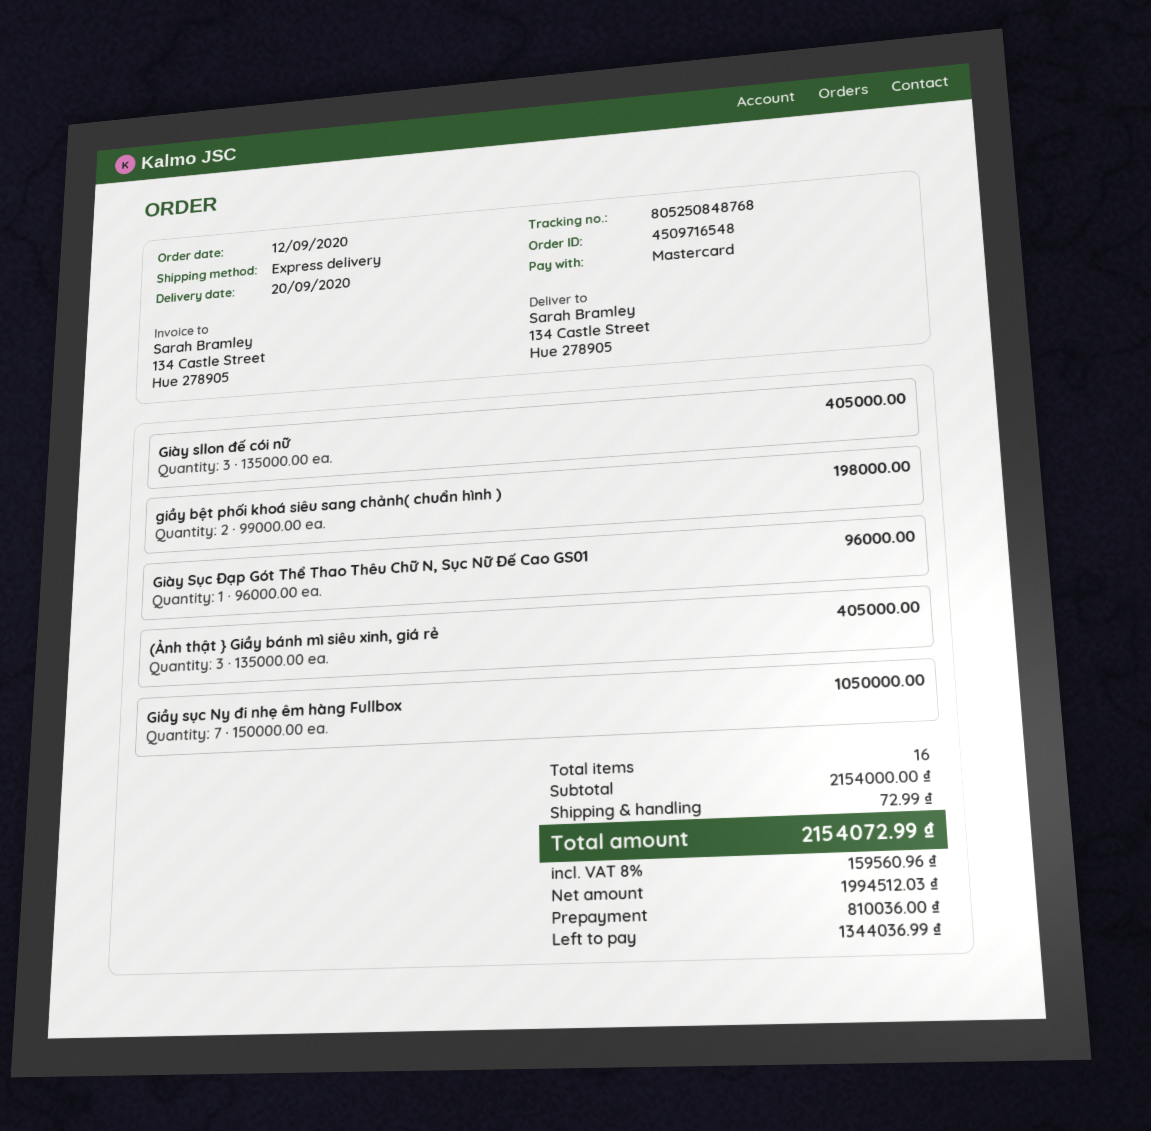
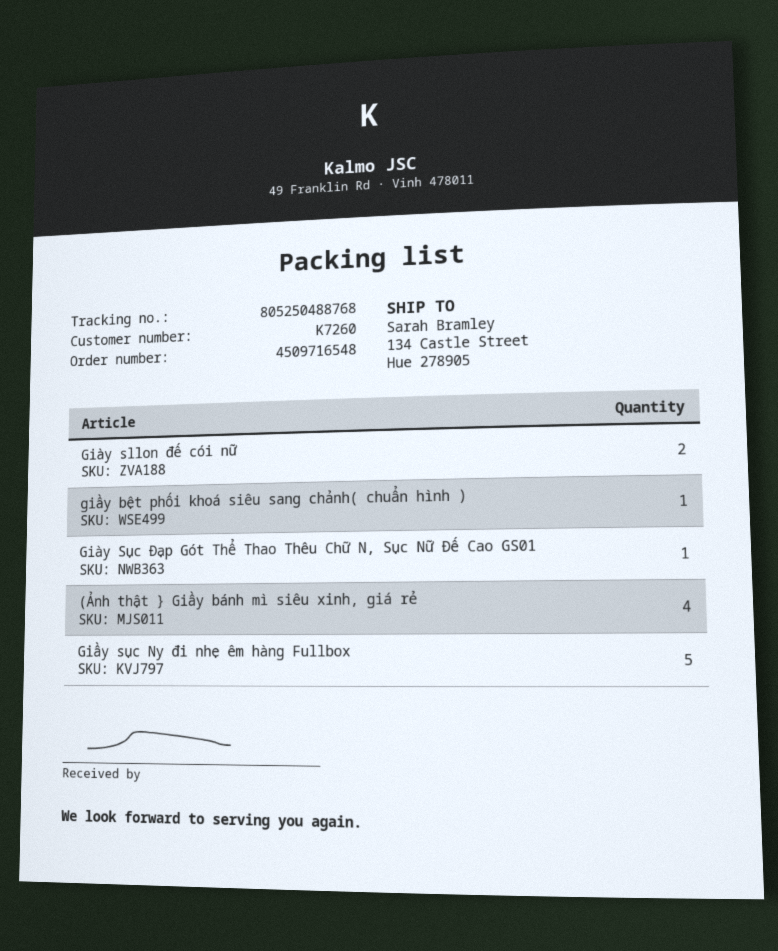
tracking number: 805250848768 -> 805250488768
Giày sllon đế cói nữ: 3 -> 2
giầy bệt phối khoá siêu sang chảnh( chuẩn hình ): 2 -> 1
(Ảnh thật } Giầy bánh mì siêu xinh, giá rẻ: 3 -> 4
Giầy sục Ny đi nhẹ êm hàng Fullbox: 7 -> 5

